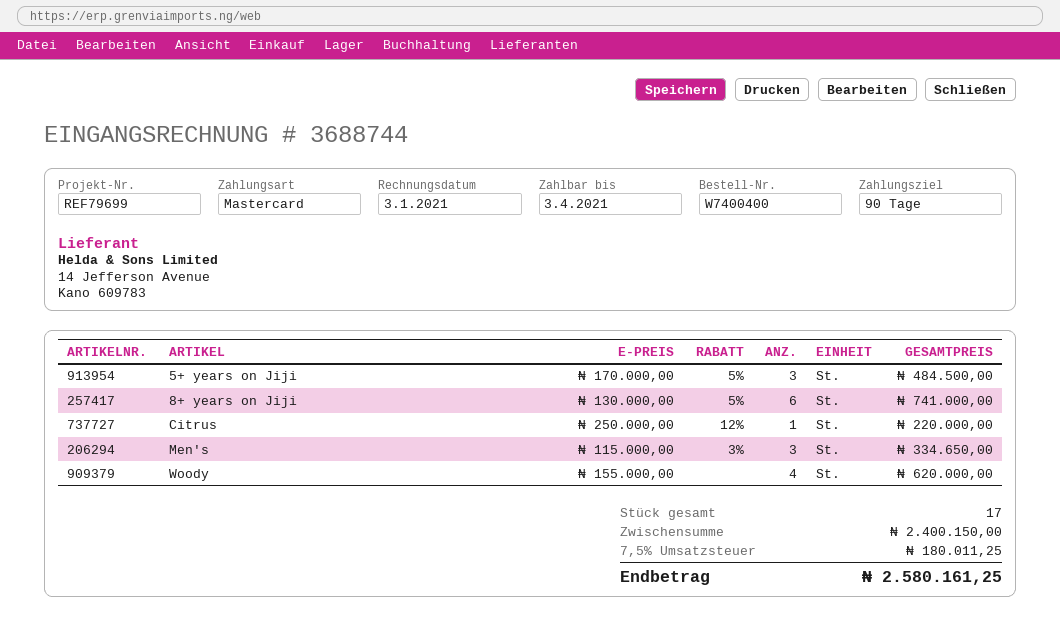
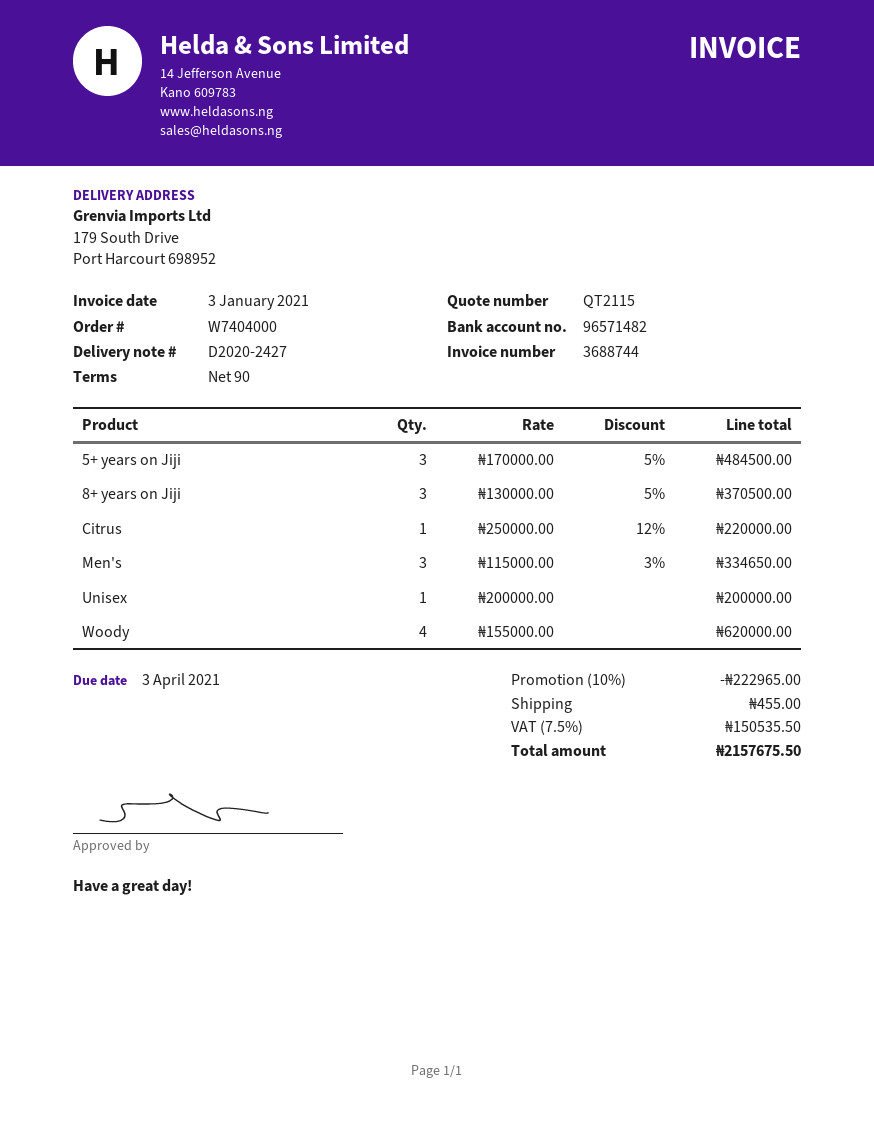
order number: W7400400 -> W7404000
8+ years on Jiji: 6 x 130000.00 - 5% = 741000.00 -> 3 x 130000.00 - 5% = 370500.00
Unisex: none -> 1 x 200000.00 = 200000.00
discount: none -> 10% = 222965.00
shipping: none -> 455.00
tax: 7.5% = 180011.25 -> 7.5% = 150535.50
total: 2580161.25 -> 2157675.50

